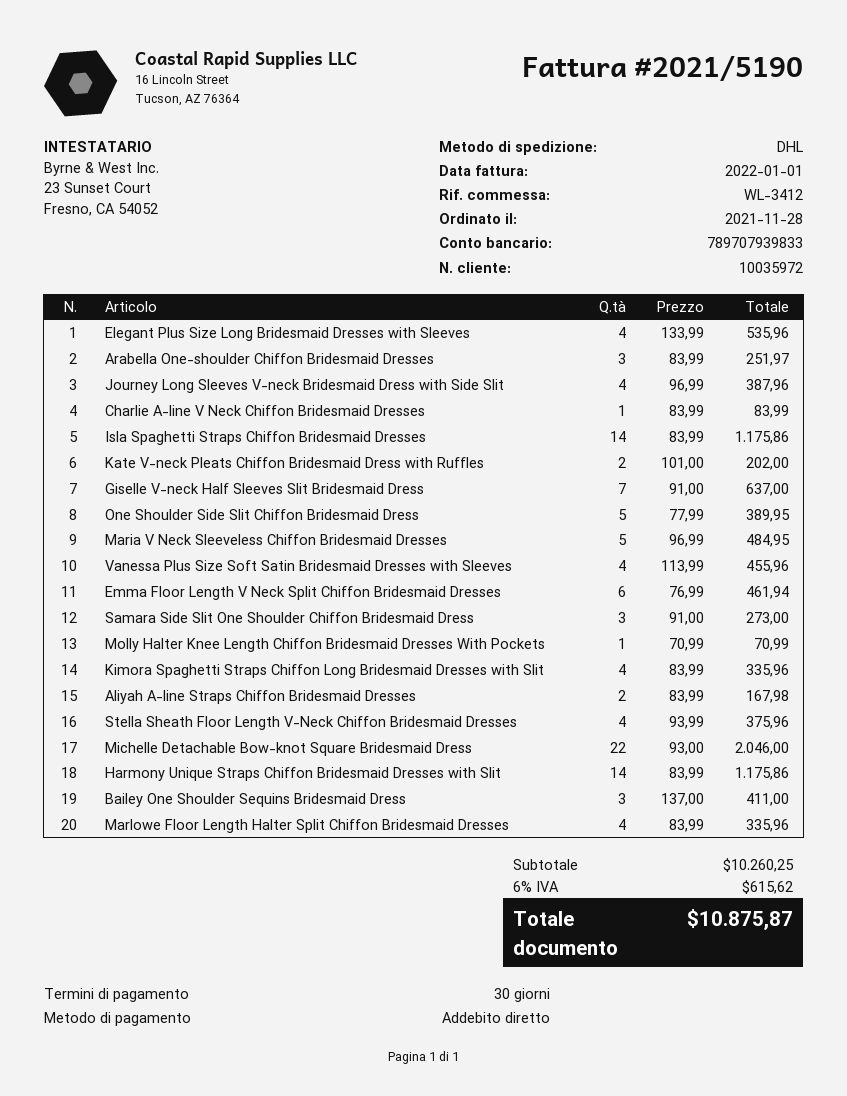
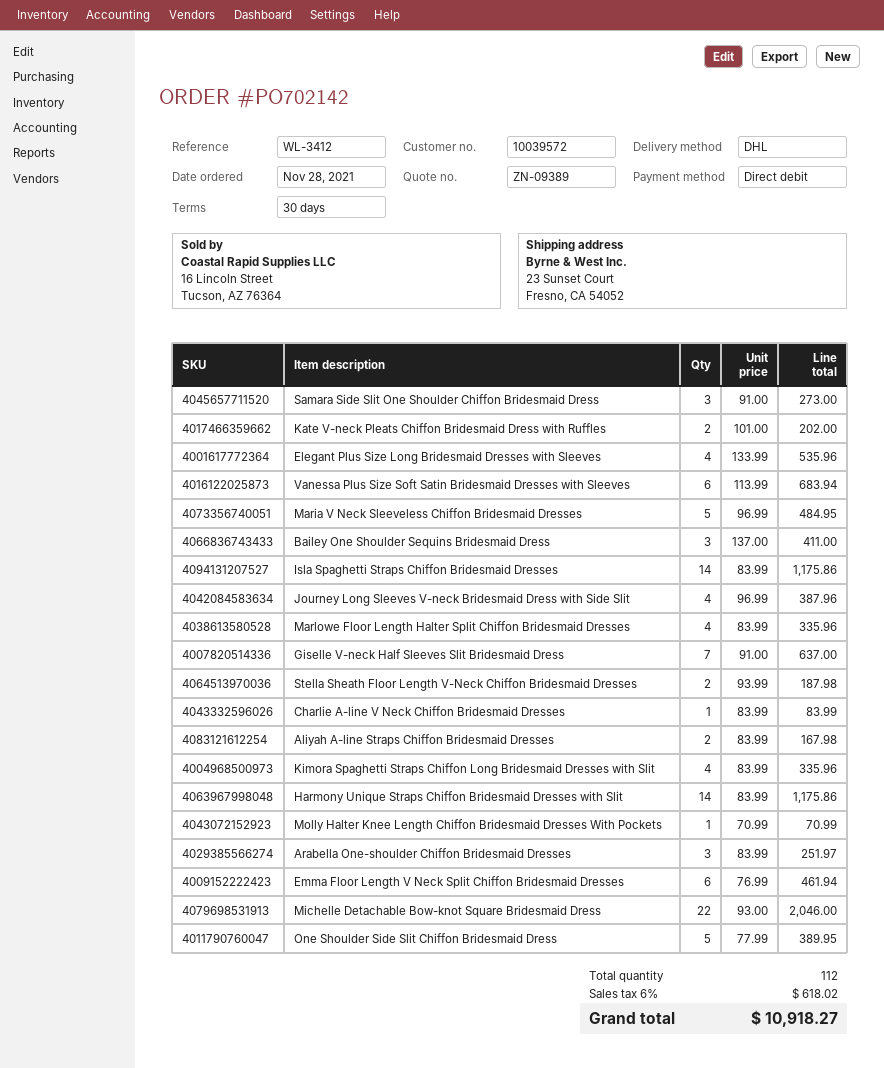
customer number: 10035972 -> 10039572
Vanessa Plus Size Soft Satin Bridesmaid Dresses with Sleeves: 4 x 113.99 = 455.96 -> 6 x 113.99 = 683.94
Stella Sheath Floor Length V-Neck Chiffon Bridesmaid Dresses: 4 x 93.99 = 375.96 -> 2 x 93.99 = 187.98
tax: 6% = 615.62 -> 6% = 618.02
total: 10875.87 -> 10918.27

